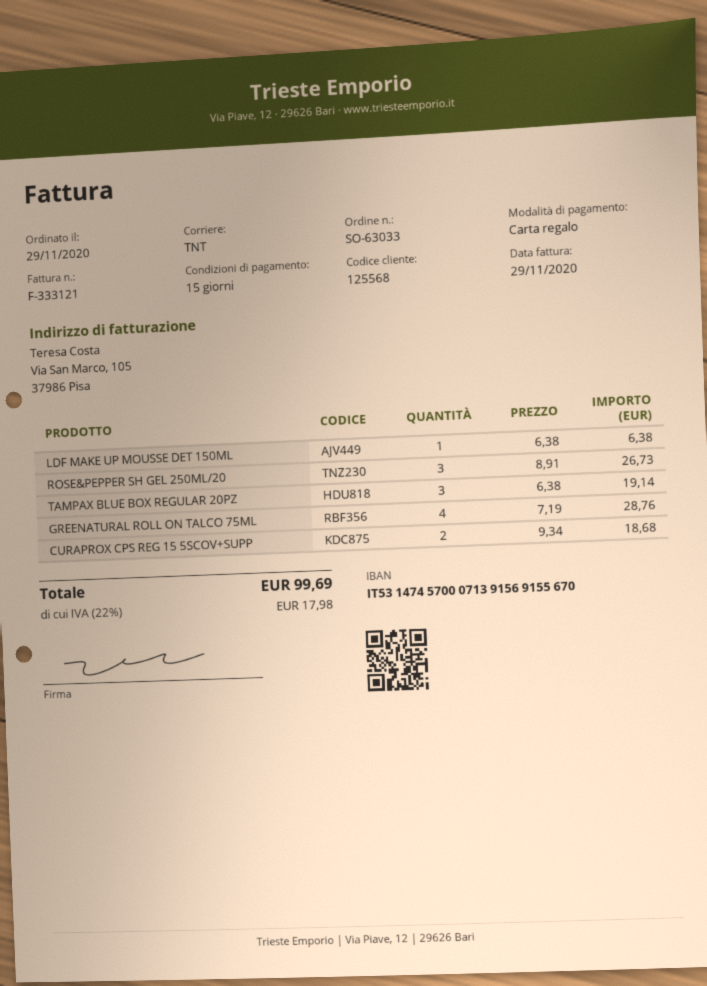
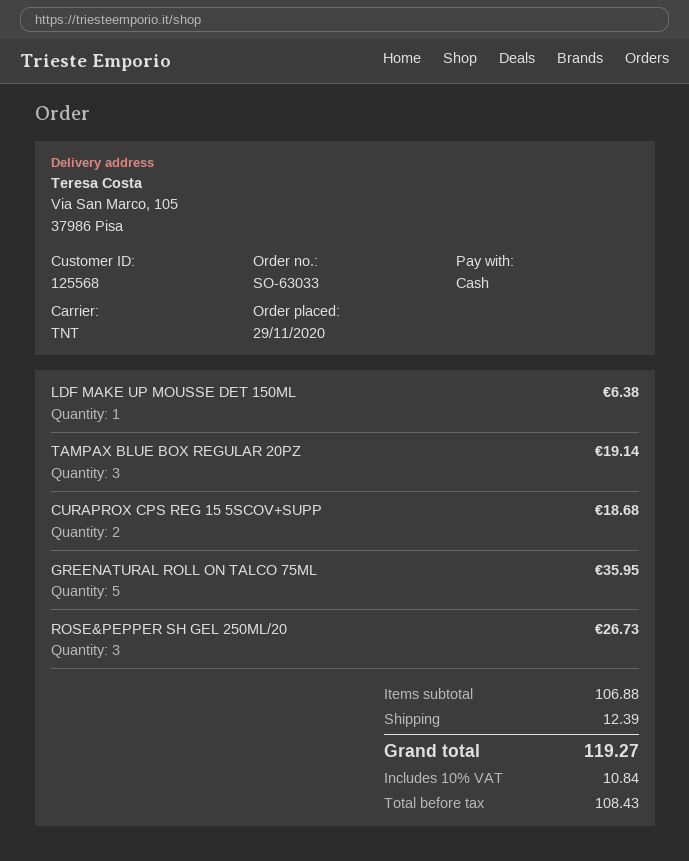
payment method: gift card -> cash
GREENATURAL ROLL ON TALCO 75ML: 4 for 28.76 -> 5 for 35.95
shipping: none -> 12.39
tax: 22% = 17.98 -> 10% = 10.84
total: 99.69 -> 119.27

